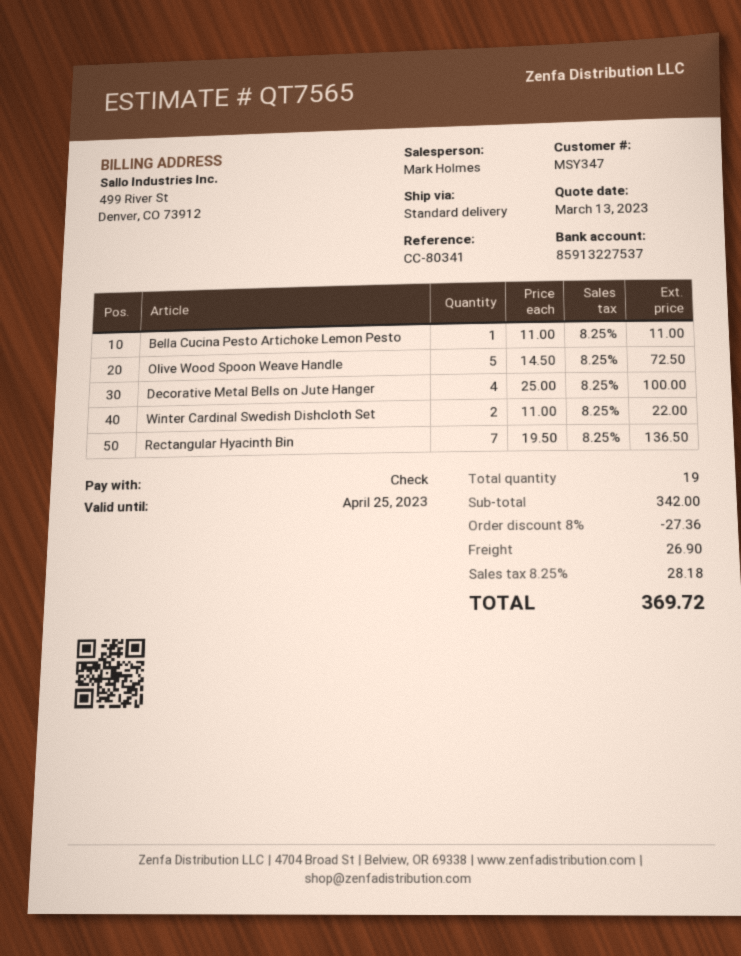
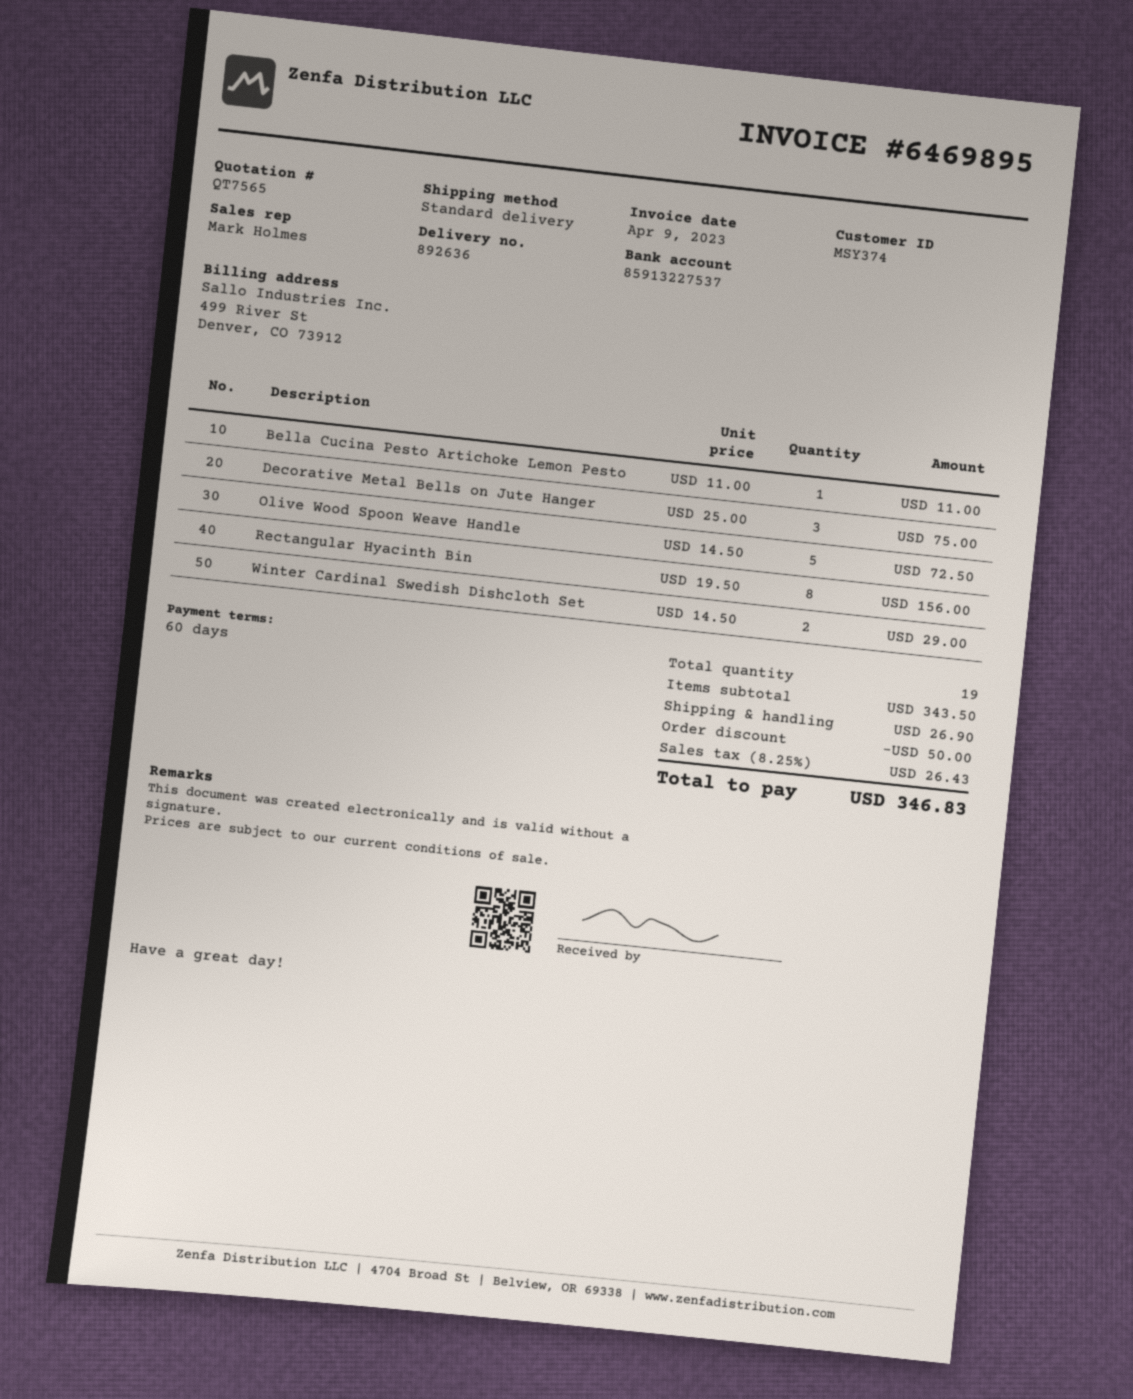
customer number: MSY347 -> MSY374
Decorative Metal Bells on Jute Hanger: 4 x 25.00 = 100.00 -> 3 x 25.00 = 75.00
Winter Cardinal Swedish Dishcloth Set: 2 x 11.00 = 22.00 -> 2 x 14.50 = 29.00
Rectangular Hyacinth Bin: 7 x 19.50 = 136.50 -> 8 x 19.50 = 156.00
subtotal: 342.00 -> 343.50
discount: 27.36 -> 50.00
tax: 8.25% = 28.18 -> 8.25% = 26.43
total: 369.72 -> 346.83

